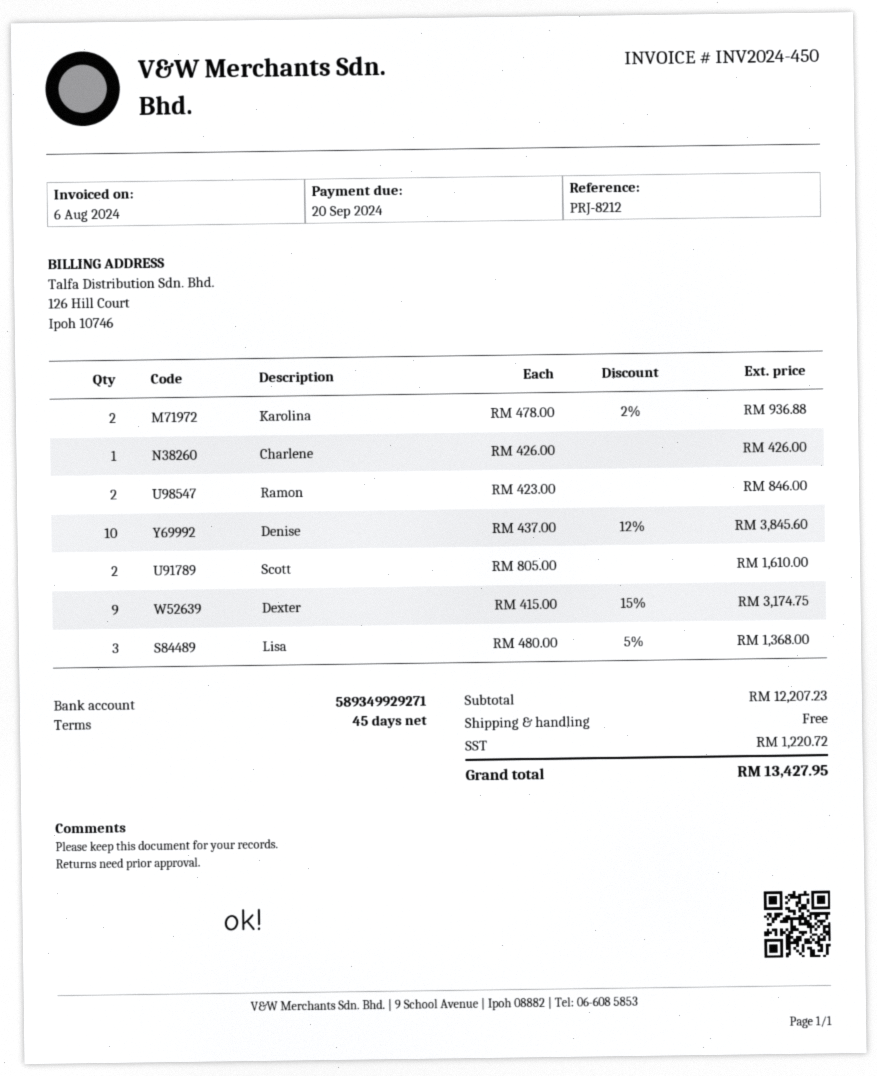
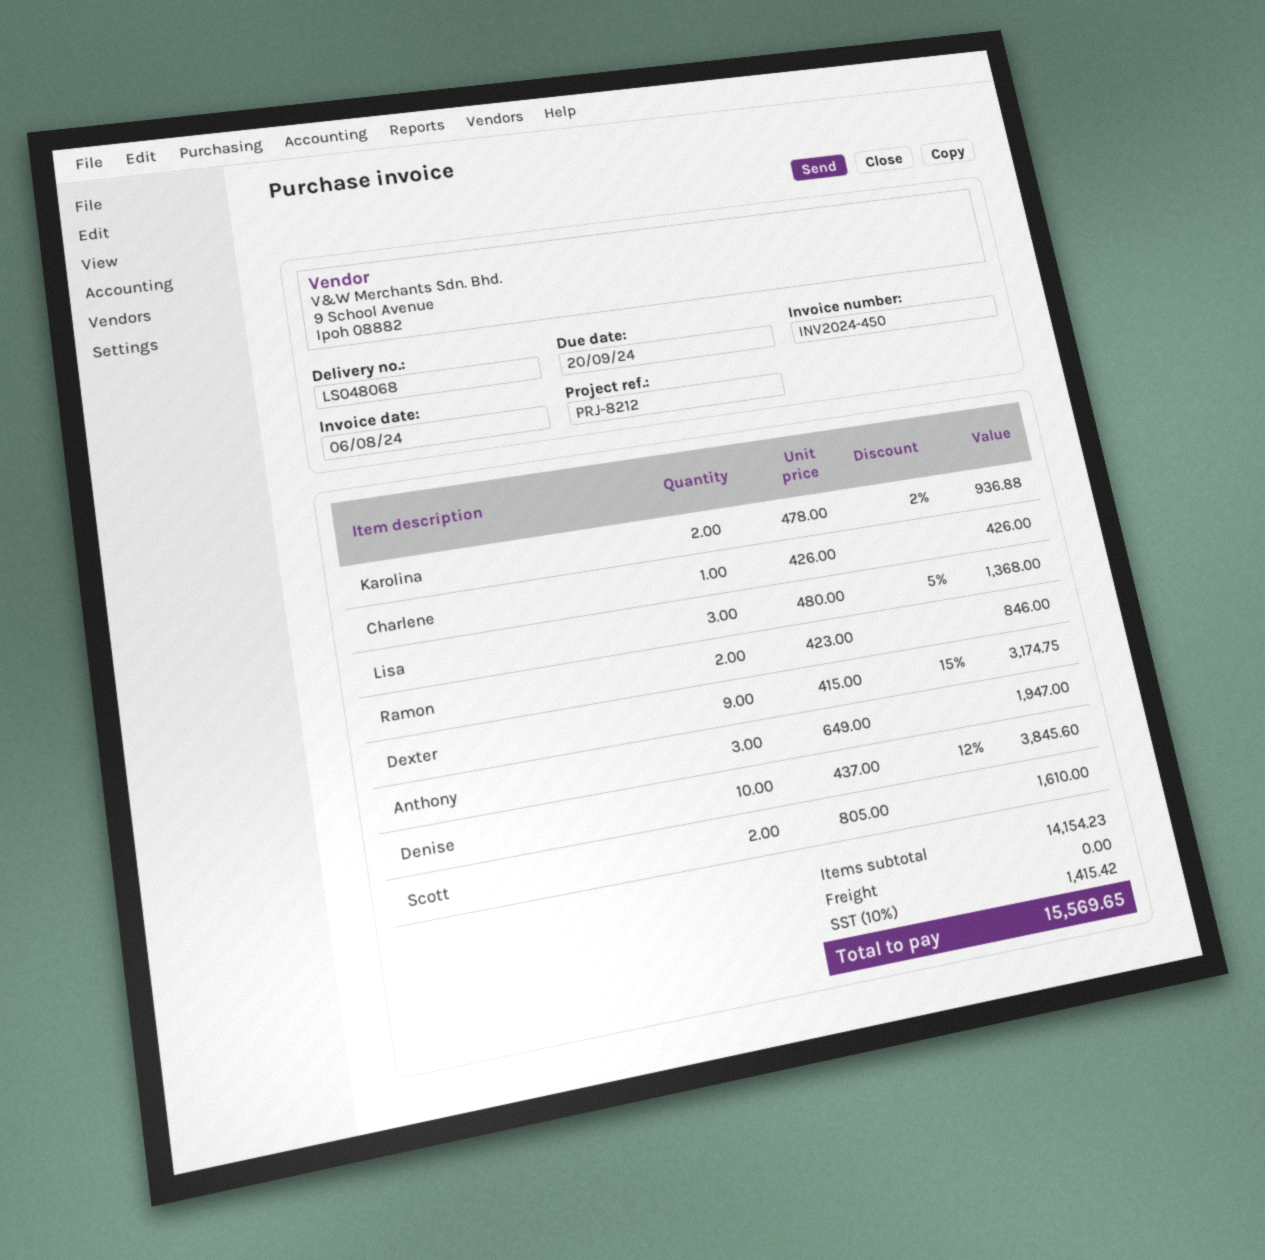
Anthony: none -> 3 x 649.00 = 1947.00
subtotal: 12207.23 -> 14154.23
tax: 1220.72 -> 1415.42
total: 13427.95 -> 15569.65

